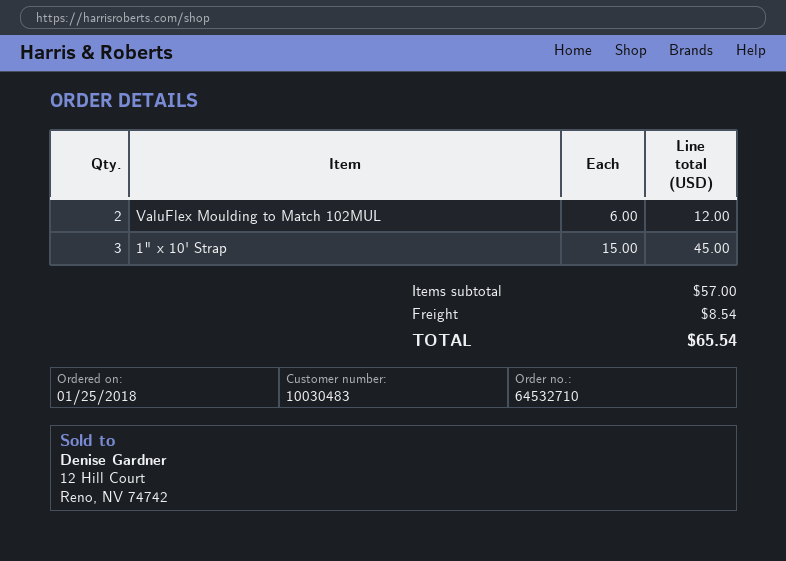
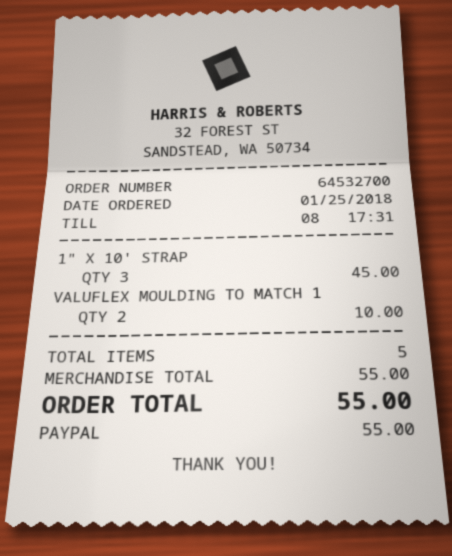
order number: 64532710 -> 64532700
ValuFlex Moulding to Match 102MUL: 2 for 12.00 -> 2 for 10.00
subtotal: 57.00 -> 55.00
shipping: 8.54 -> none
total: 65.54 -> 55.00

